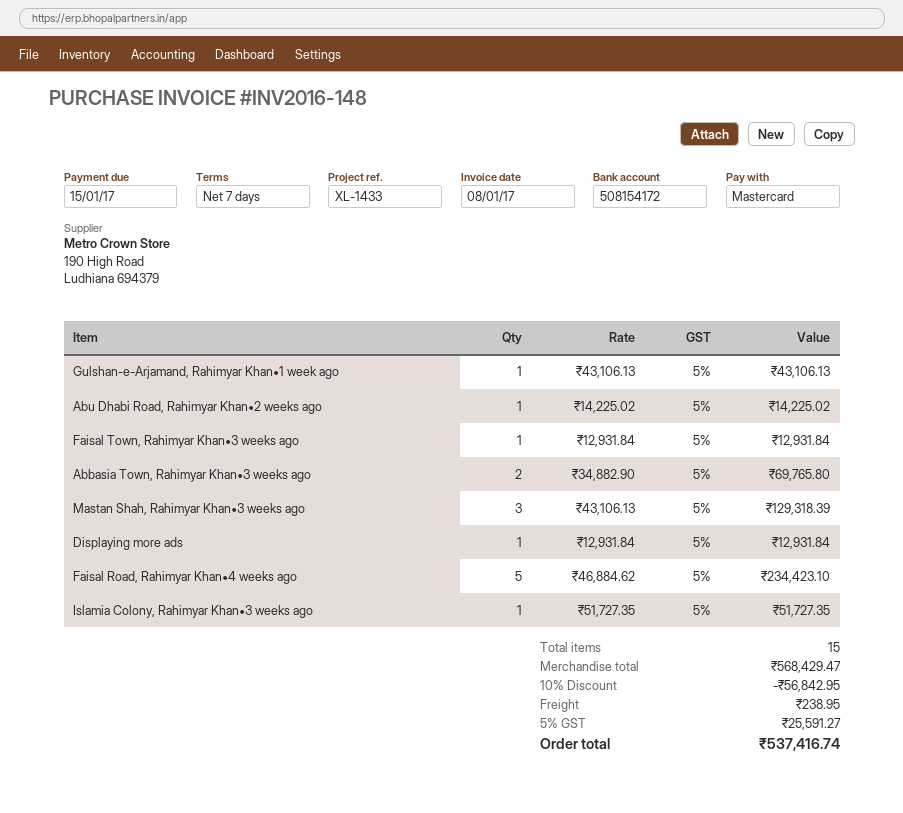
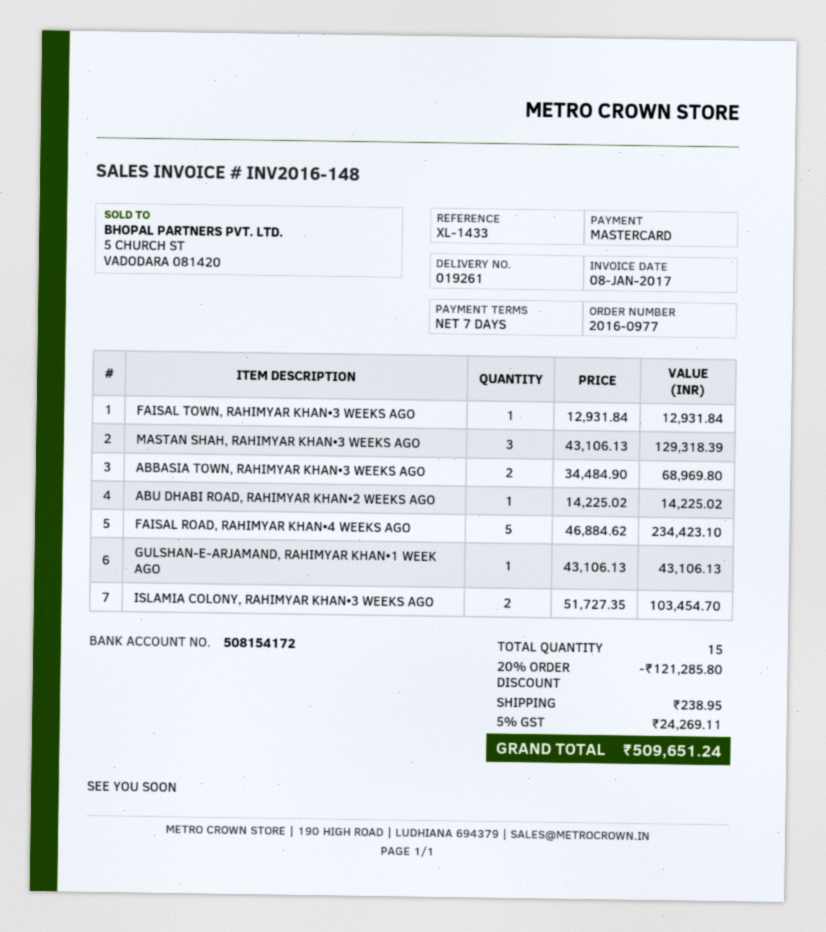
Abbasia Town, Rahimyar Khan•3 weeks ago: 2 x 34882.90 = 69765.80 -> 2 x 34484.90 = 68969.80
Displaying more ads: 1 x 12931.84 = 12931.84 -> none
Islamia Colony, Rahimyar Khan•3 weeks ago: 1 x 51727.35 = 51727.35 -> 2 x 51727.35 = 103454.70
discount: 10% = 56842.95 -> 20% = 121285.80
tax: 5% = 25591.27 -> 5% = 24269.11
total: 537416.74 -> 509651.24

